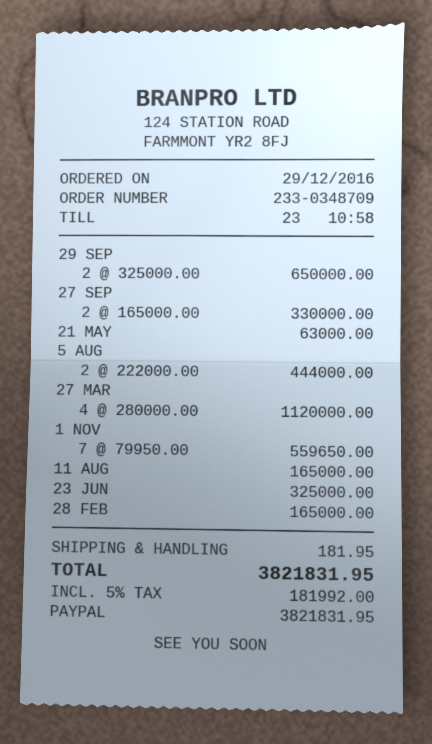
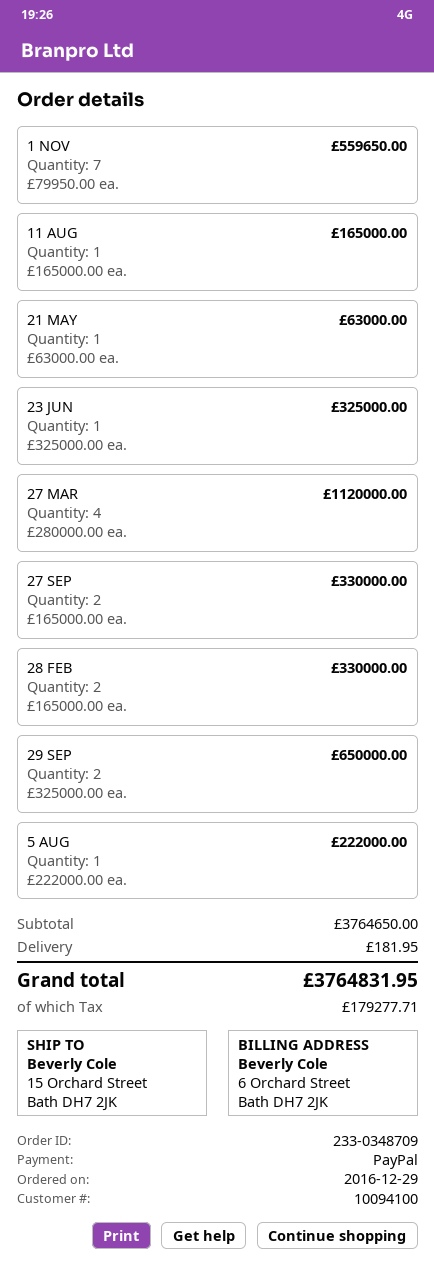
5 AUG: 2 x 222000.00 = 444000.00 -> 1 x 222000.00 = 222000.00
28 FEB: 1 x 165000.00 = 165000.00 -> 2 x 165000.00 = 330000.00
tax: 181992.00 -> 179277.71
total: 3821831.95 -> 3764831.95

